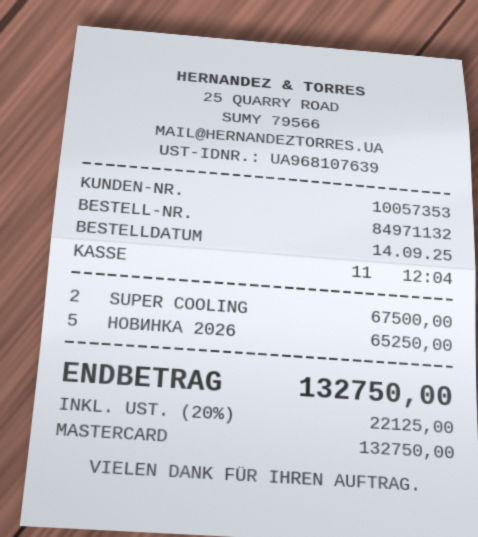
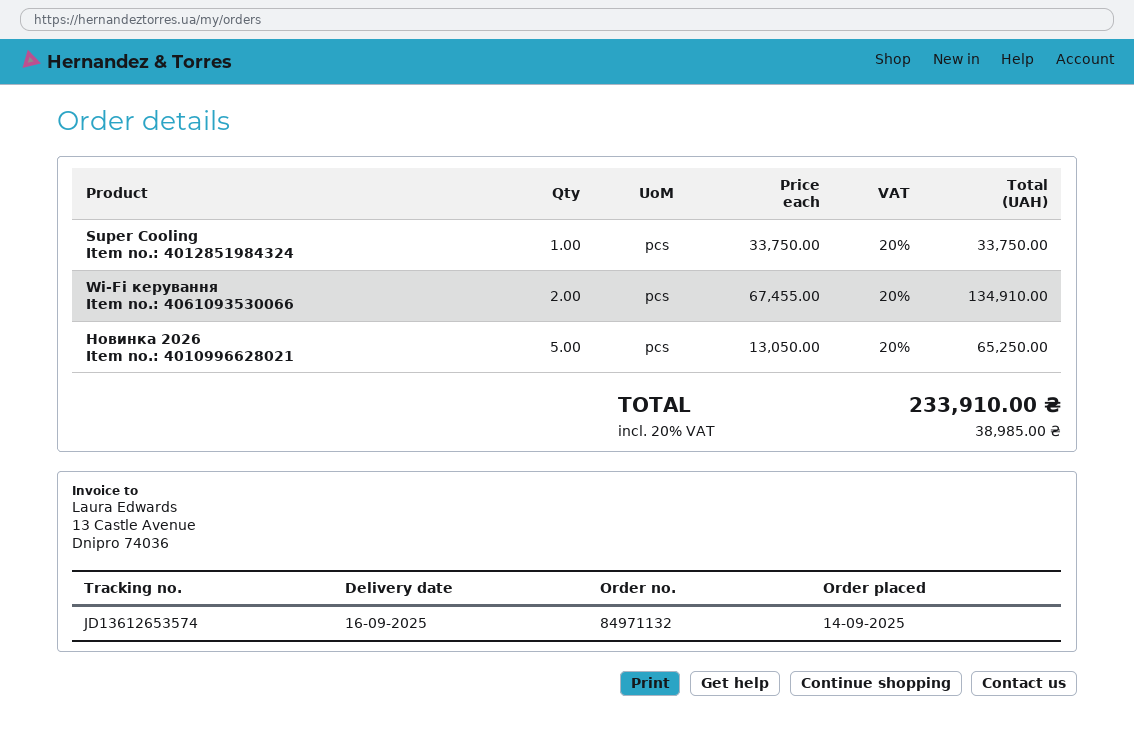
SUPER COOLING: 2 for 67500.00 -> 1 for 33750.00
Wi-Fi керування: none -> 2 for 134910.00
tax: 20% = 22125.00 -> 20% = 38985.00
total: 132750.00 -> 233910.00

